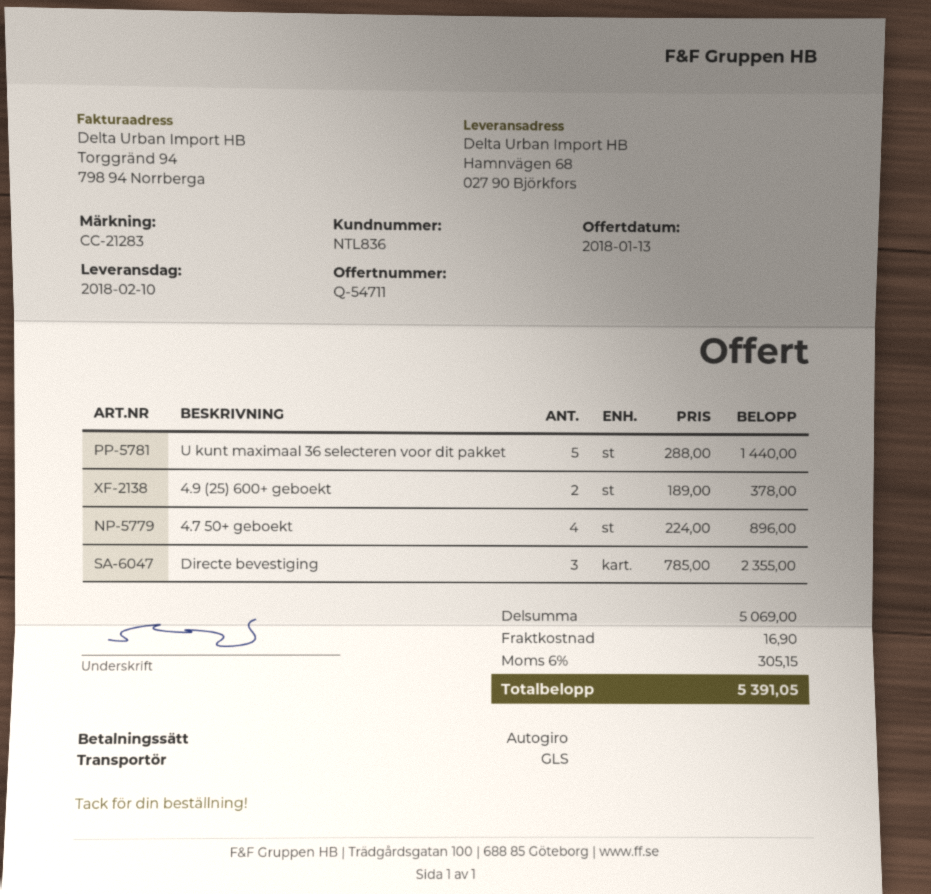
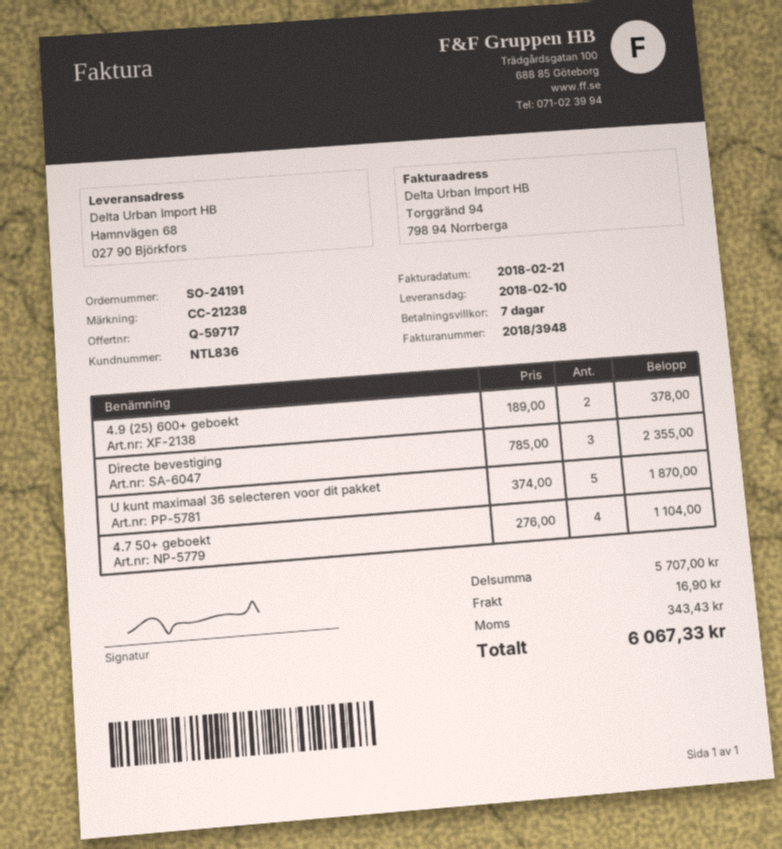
quote number: Q-54711 -> Q-59717
reference: CC-21283 -> CC-21238
U kunt maximaal 36 selecteren voor dit pakket: 5 x 288.00 = 1440.00 -> 5 x 374.00 = 1870.00
4.7 50+ geboekt: 4 x 224.00 = 896.00 -> 4 x 276.00 = 1104.00
subtotal: 5069.00 -> 5707.00
tax: 305.15 -> 343.43
total: 5391.05 -> 6067.33

